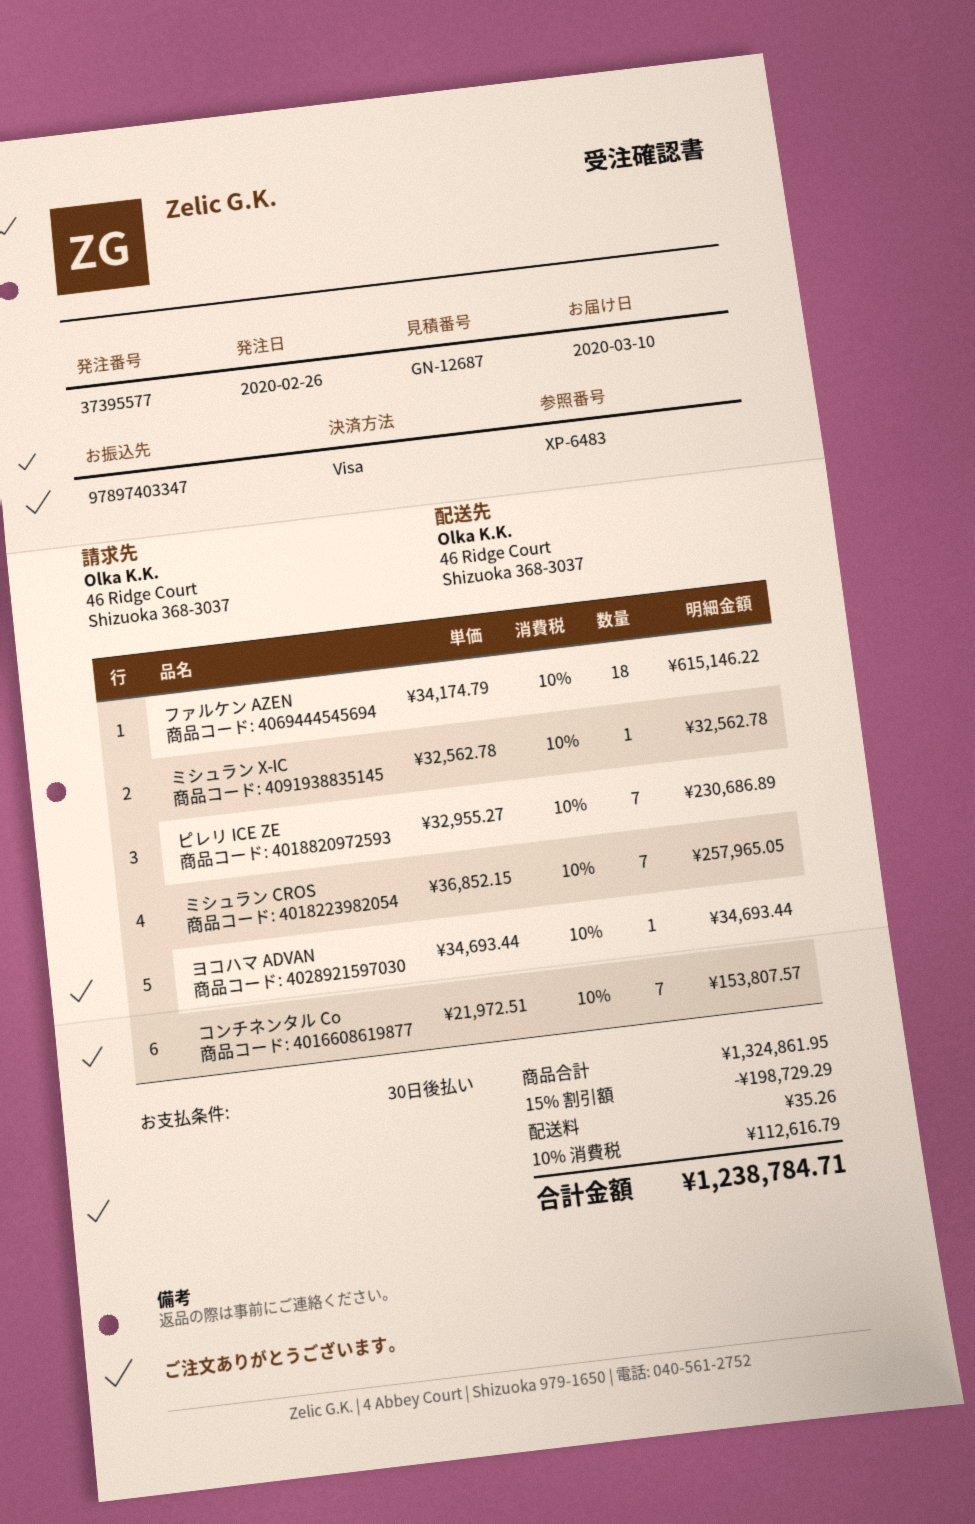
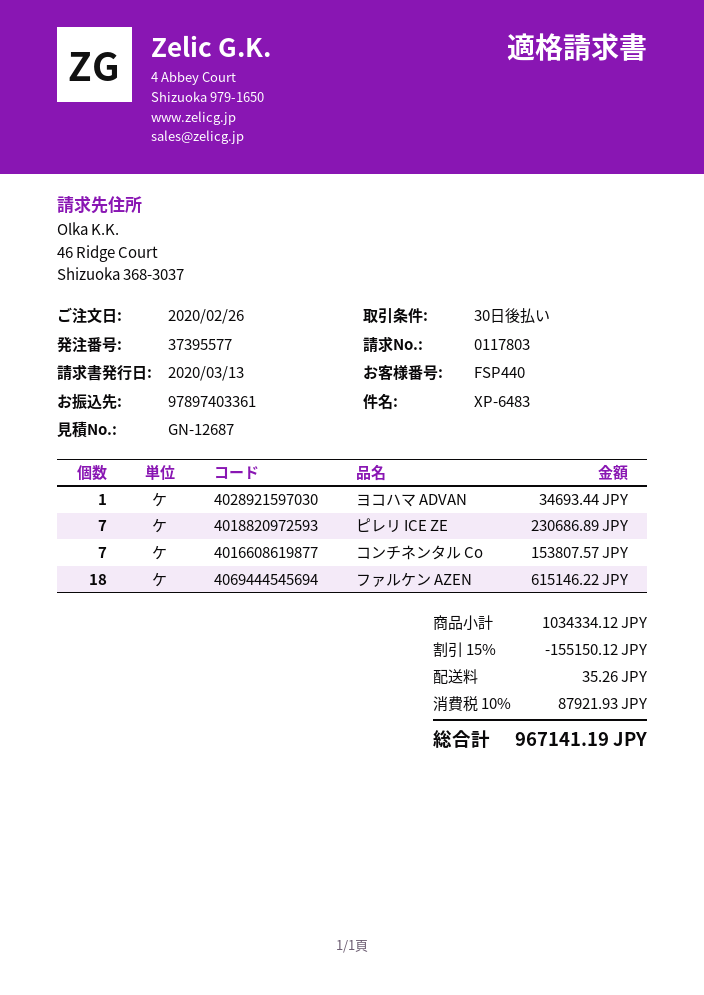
bank account: 97897403347 -> 97897403361
ミシュラン X-IC: 1 for 32562.78 -> none
ミシュラン CROS: 7 for 257965.05 -> none
subtotal: 1324861.95 -> 1034334.12
discount: 15% = 198729.29 -> 15% = 155150.12
tax: 10% = 112616.79 -> 10% = 87921.93
total: 1238784.71 -> 967141.19

